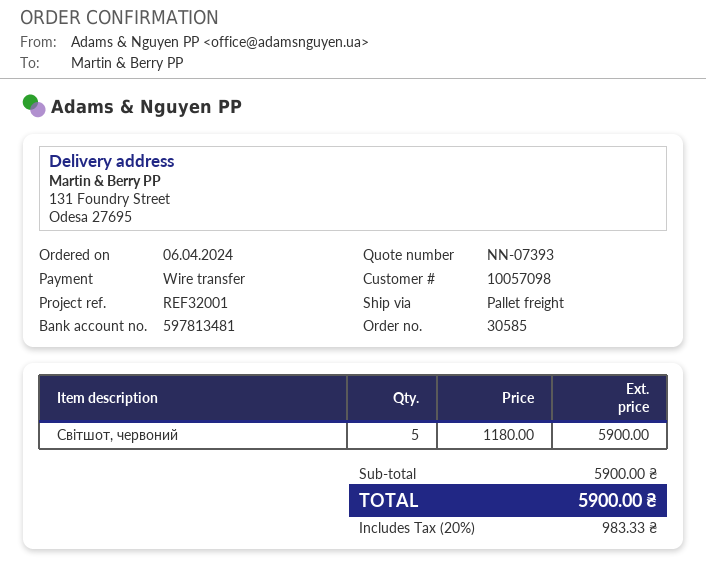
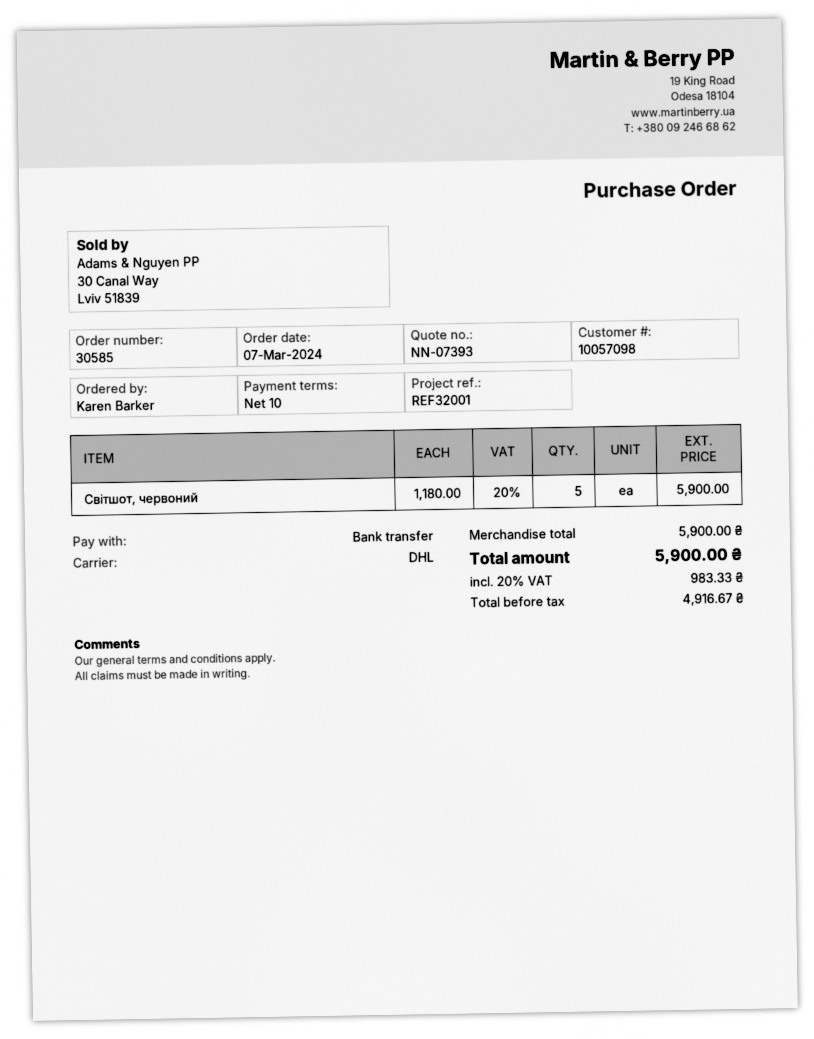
order date: 2024-04-06 -> 2024-03-07
shipping method: pallet freight -> DHL

